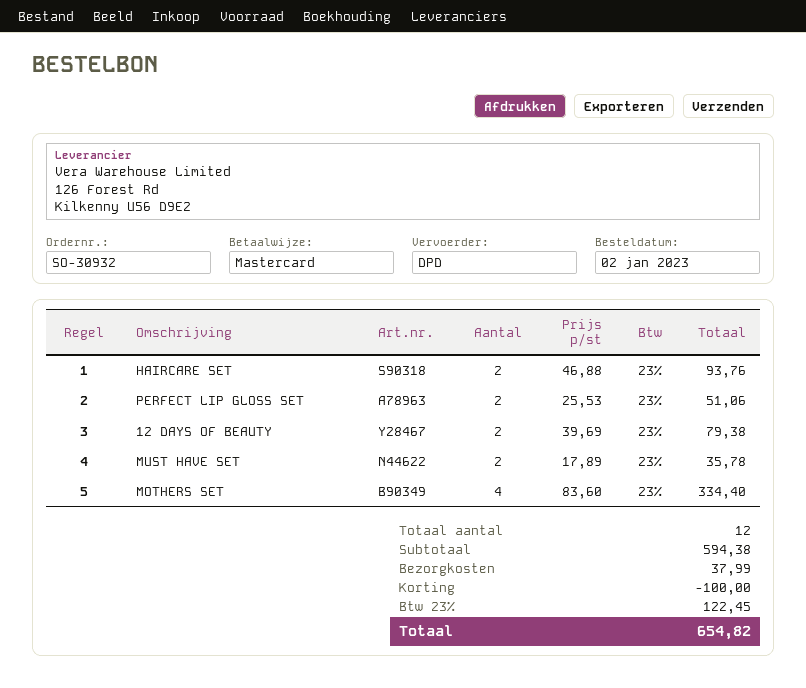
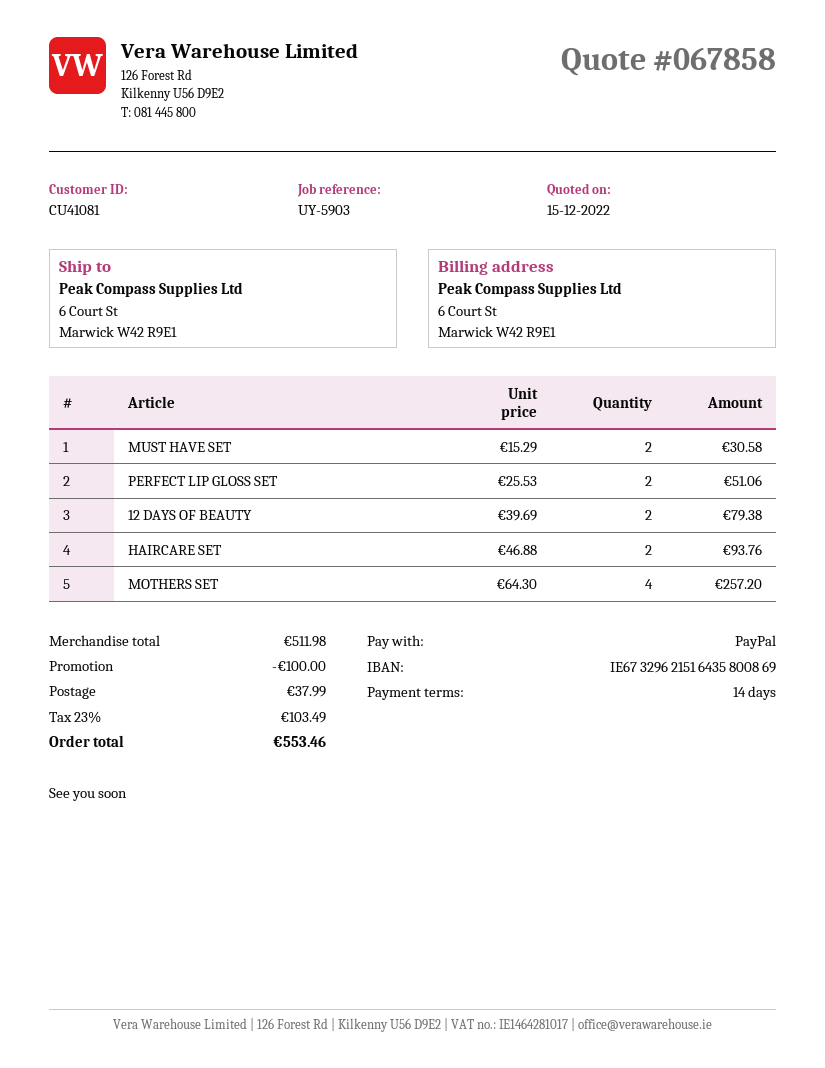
payment method: Mastercard -> PayPal
MUST HAVE SET: 2 x 17.89 = 35.78 -> 2 x 15.29 = 30.58
MOTHERS SET: 4 x 83.60 = 334.40 -> 4 x 64.30 = 257.20
subtotal: 594.38 -> 511.98
tax: 23% = 122.45 -> 23% = 103.49
total: 654.82 -> 553.46

